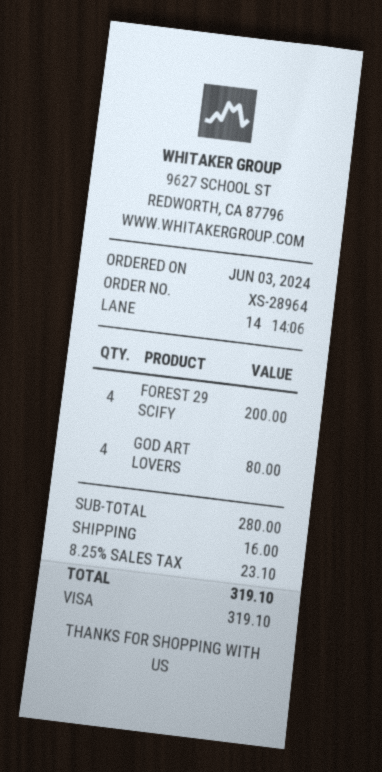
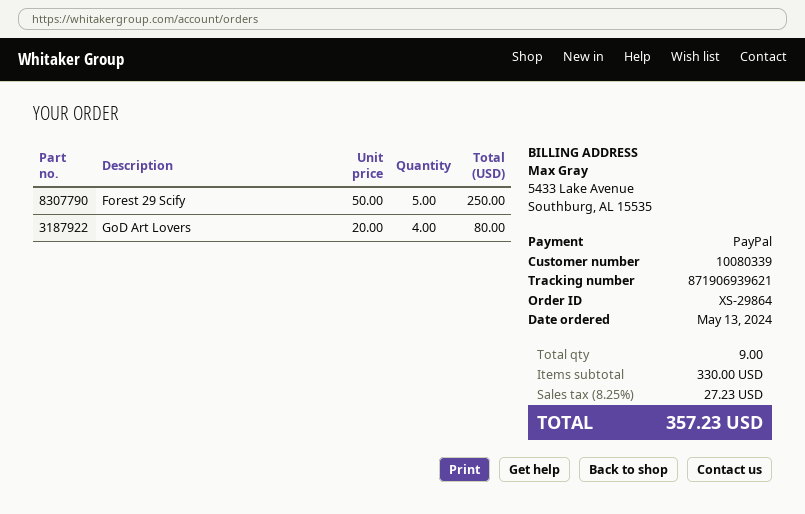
order number: XS-28964 -> XS-29864
order date: 2024-06-03 -> 2024-05-13
payment method: Visa -> PayPal
FOREST 29 SCIFY: 4 for 200.00 -> 5 for 250.00
subtotal: 280.00 -> 330.00
shipping: 16.00 -> none
tax: 8.25% = 23.10 -> 8.25% = 27.23
total: 319.10 -> 357.23

